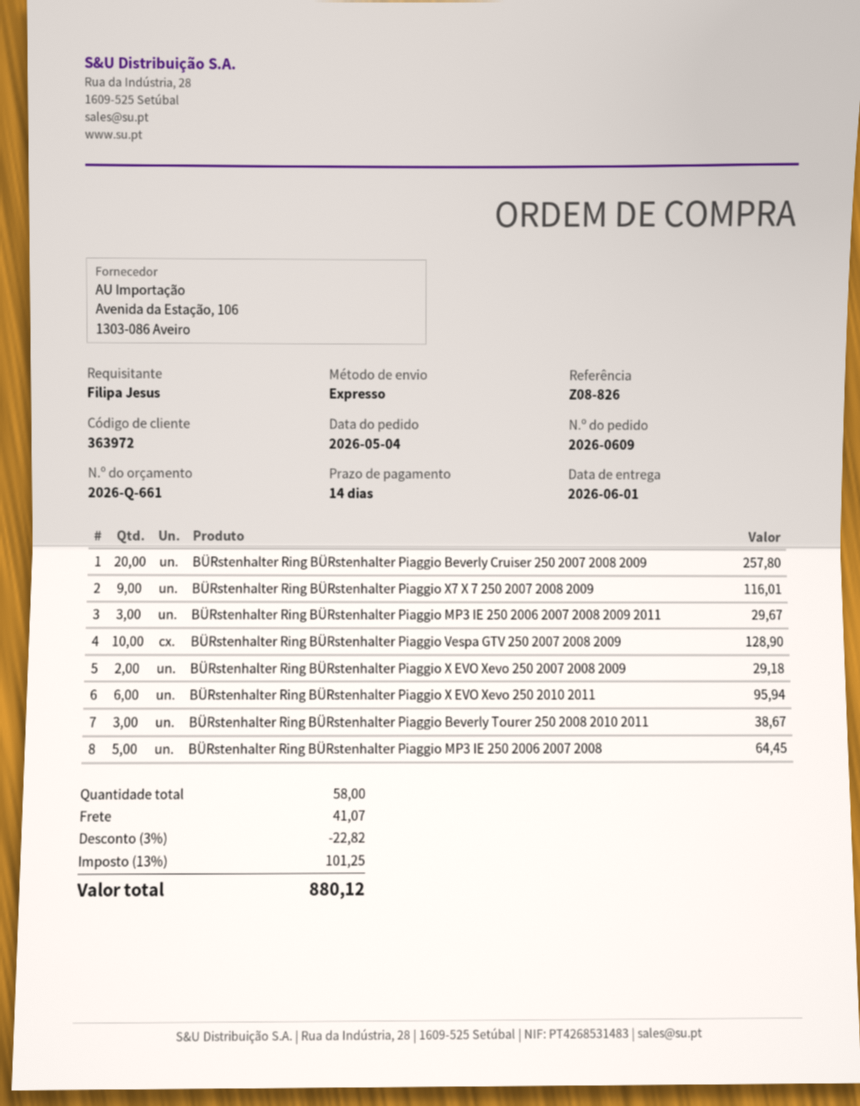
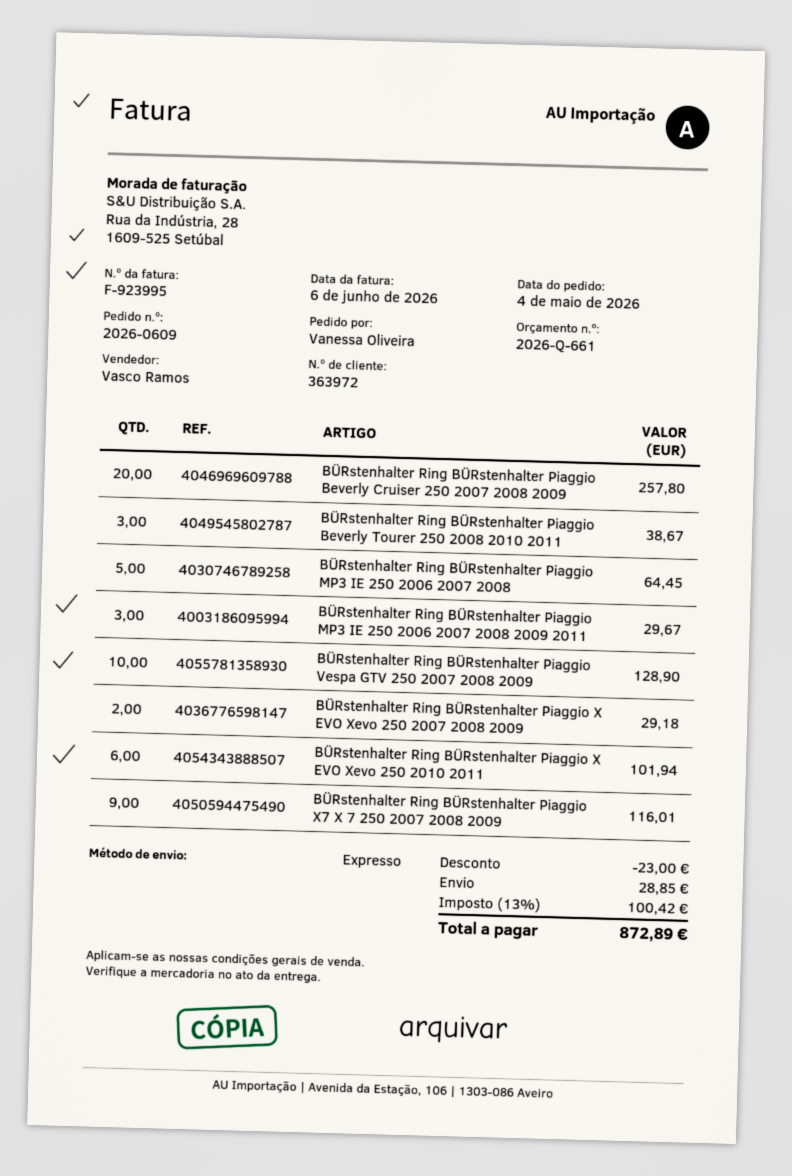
ordered by: Filipa Jesus -> Vanessa Oliveira
BÜRstenhalter Ring BÜRstenhalter Piaggio X EVO Xevo 250 2010 2011: 6 for 95.94 -> 6 for 101.94
discount: 22.82 -> 23.00
shipping: 41.07 -> 28.85
tax: 13% = 101.25 -> 13% = 100.42
total: 880.12 -> 872.89

